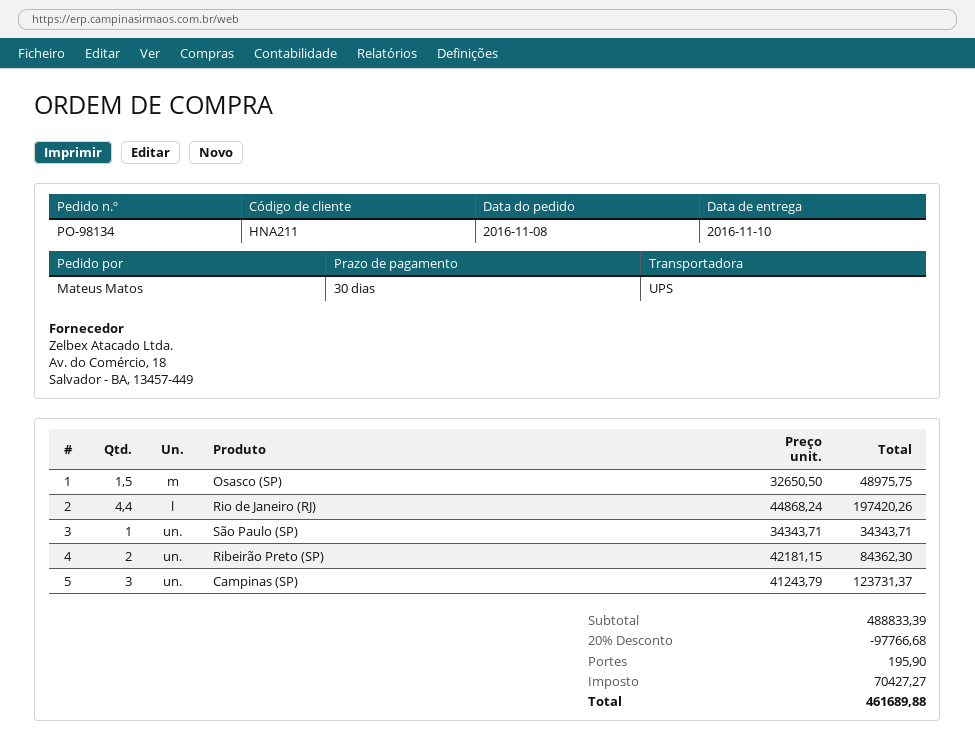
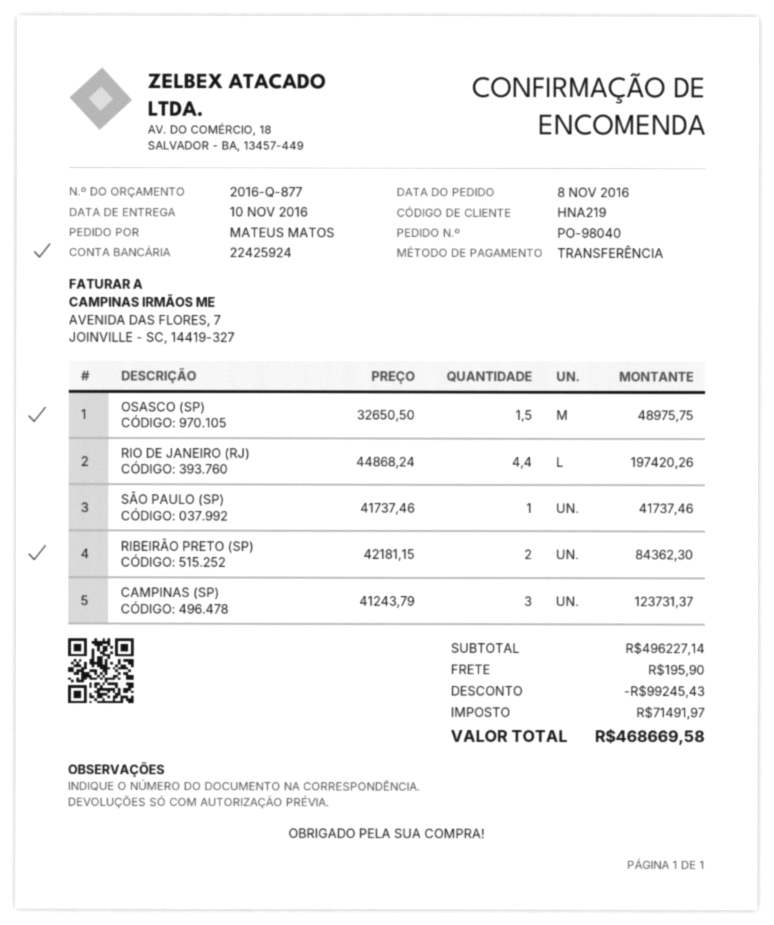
order number: PO-98134 -> PO-98040
customer number: HNA211 -> HNA219
São Paulo (SP): 1 x 34343.71 = 34343.71 -> 1 x 41737.46 = 41737.46
subtotal: 488833.39 -> 496227.14
discount: 97766.68 -> 99245.43
tax: 70427.27 -> 71491.97
total: 461689.88 -> 468669.58

